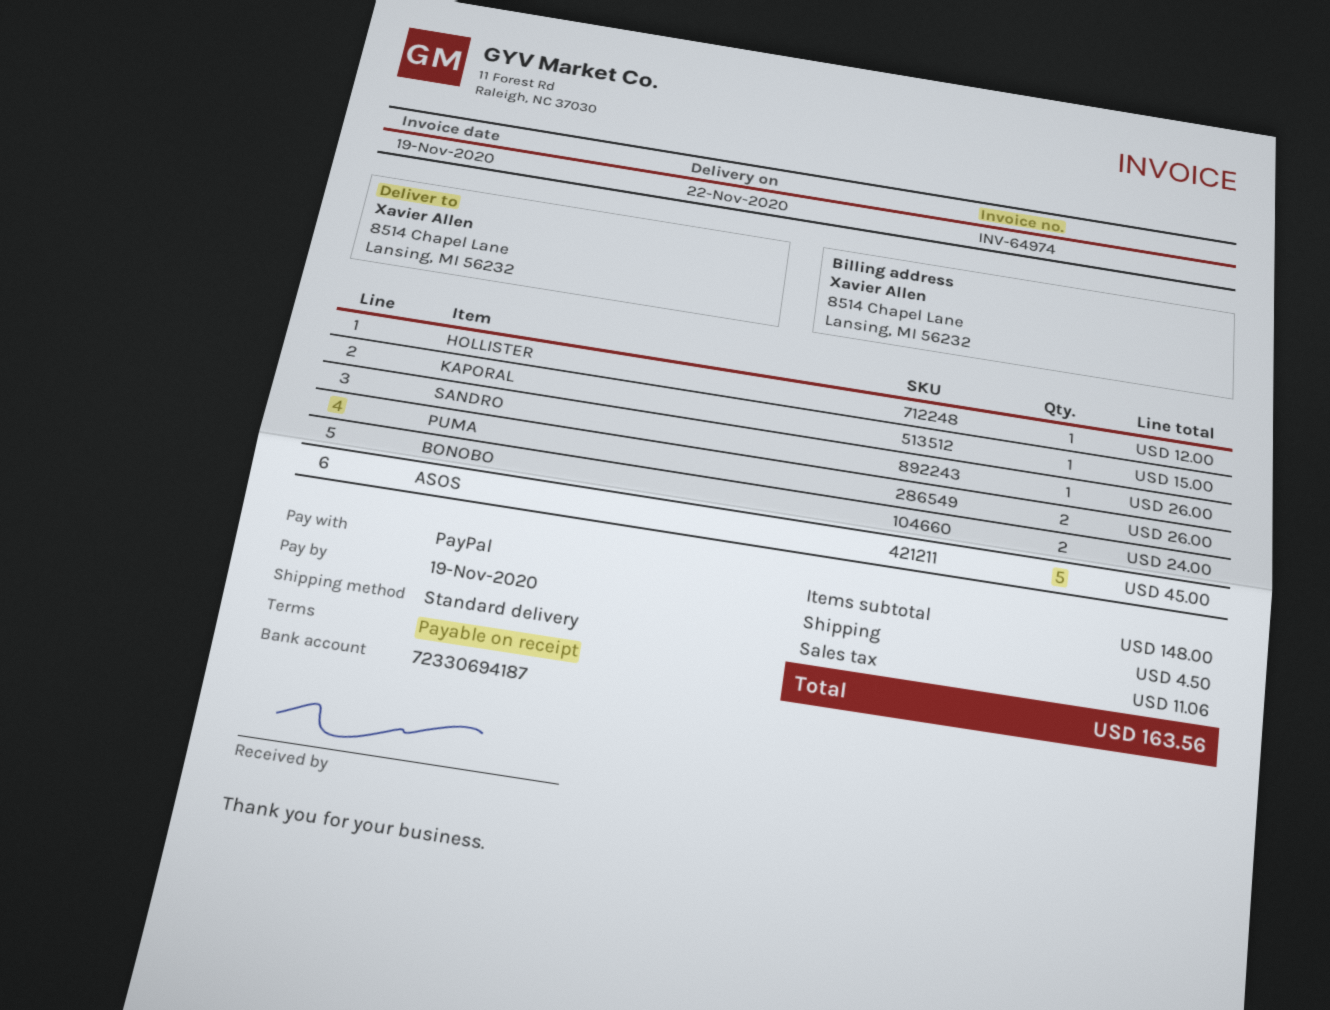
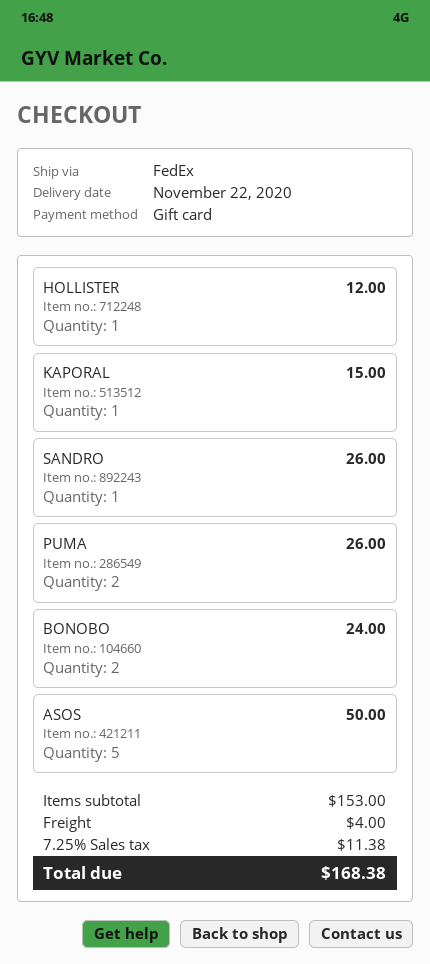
payment method: PayPal -> gift card
shipping method: standard -> FedEx
ASOS: 5 for 45.00 -> 5 for 50.00
subtotal: 148.00 -> 153.00
shipping: 4.50 -> 4.00
tax: 11.06 -> 11.38
total: 163.56 -> 168.38

